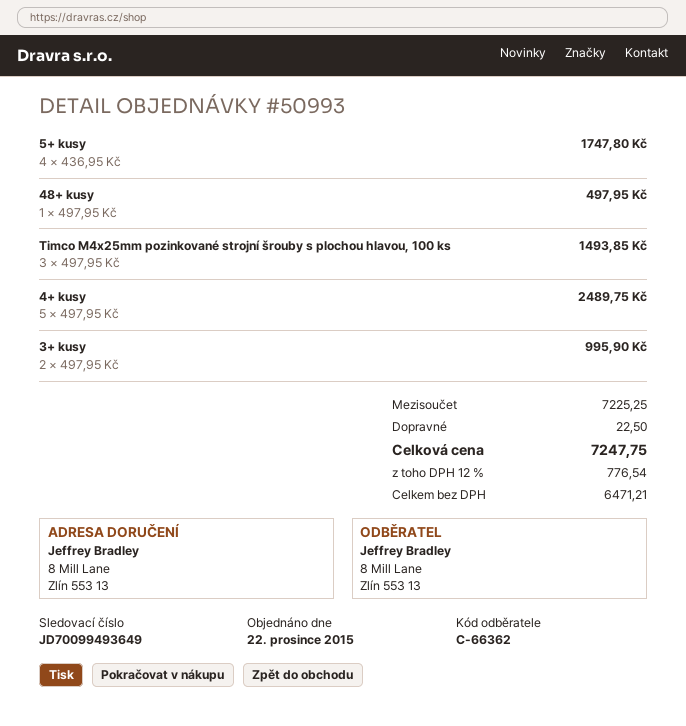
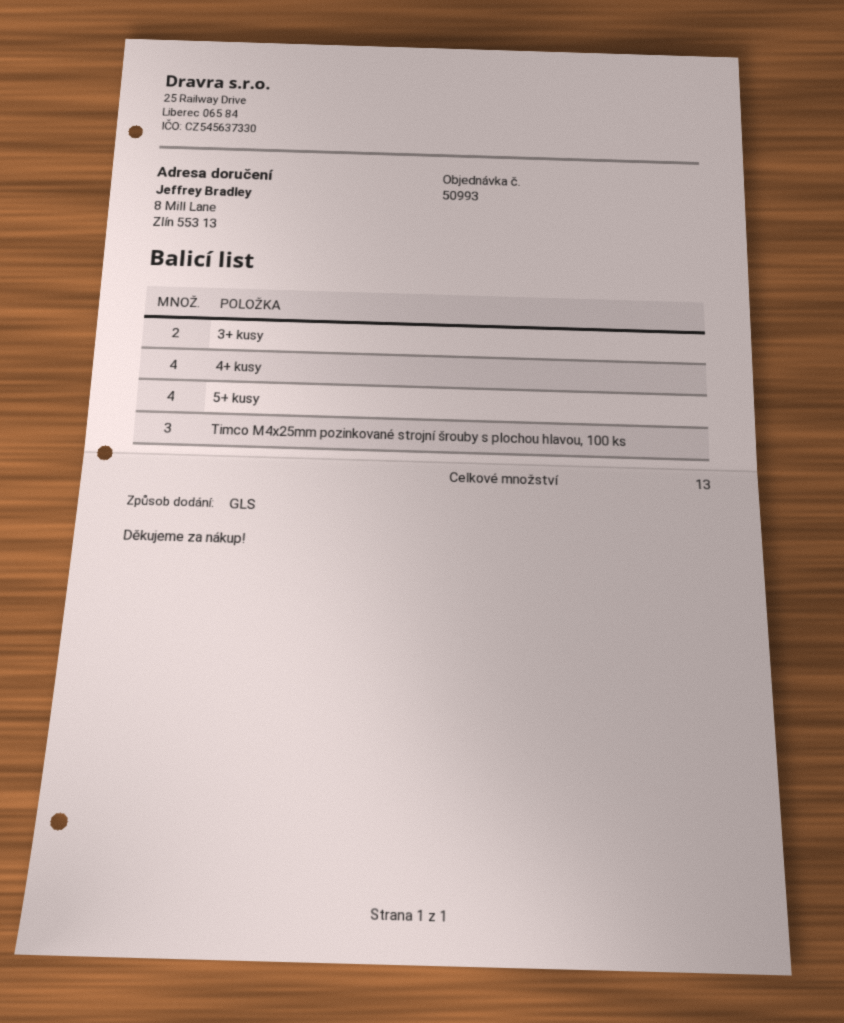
48+ kusy: 1 -> none
4+ kusy: 5 -> 4

